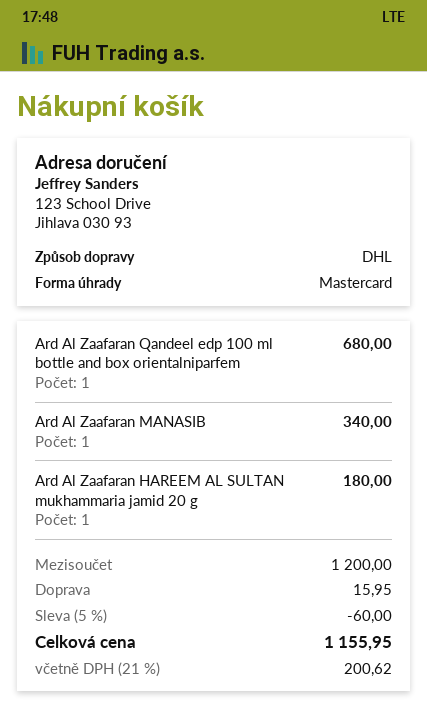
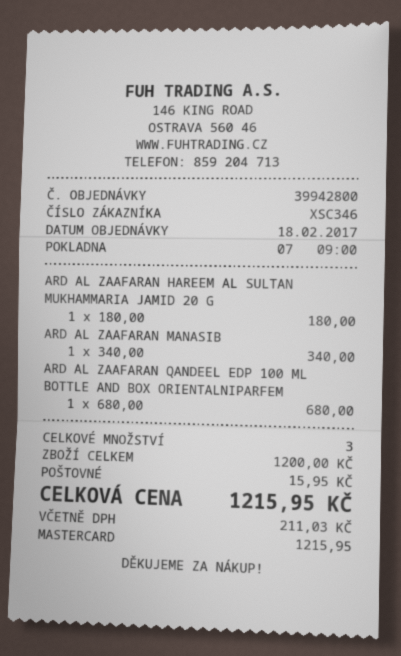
discount: 5% = 60.00 -> none
tax: 200.62 -> 211.03
total: 1155.95 -> 1215.95

